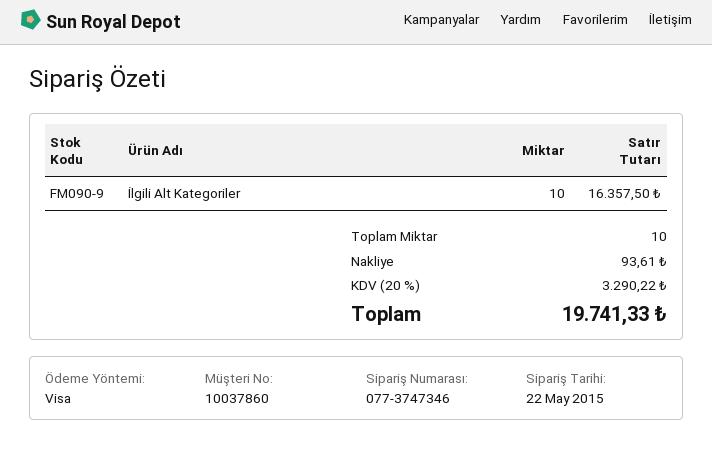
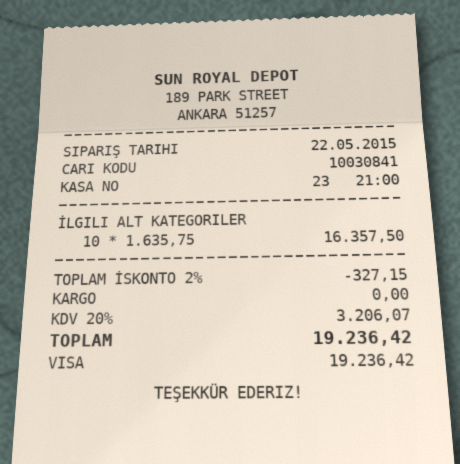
customer number: 10037860 -> 10030841
discount: none -> 2% = 327.15
shipping: 93.61 -> 0.00
tax: 20% = 3290.22 -> 20% = 3206.07
total: 19741.33 -> 19236.42

